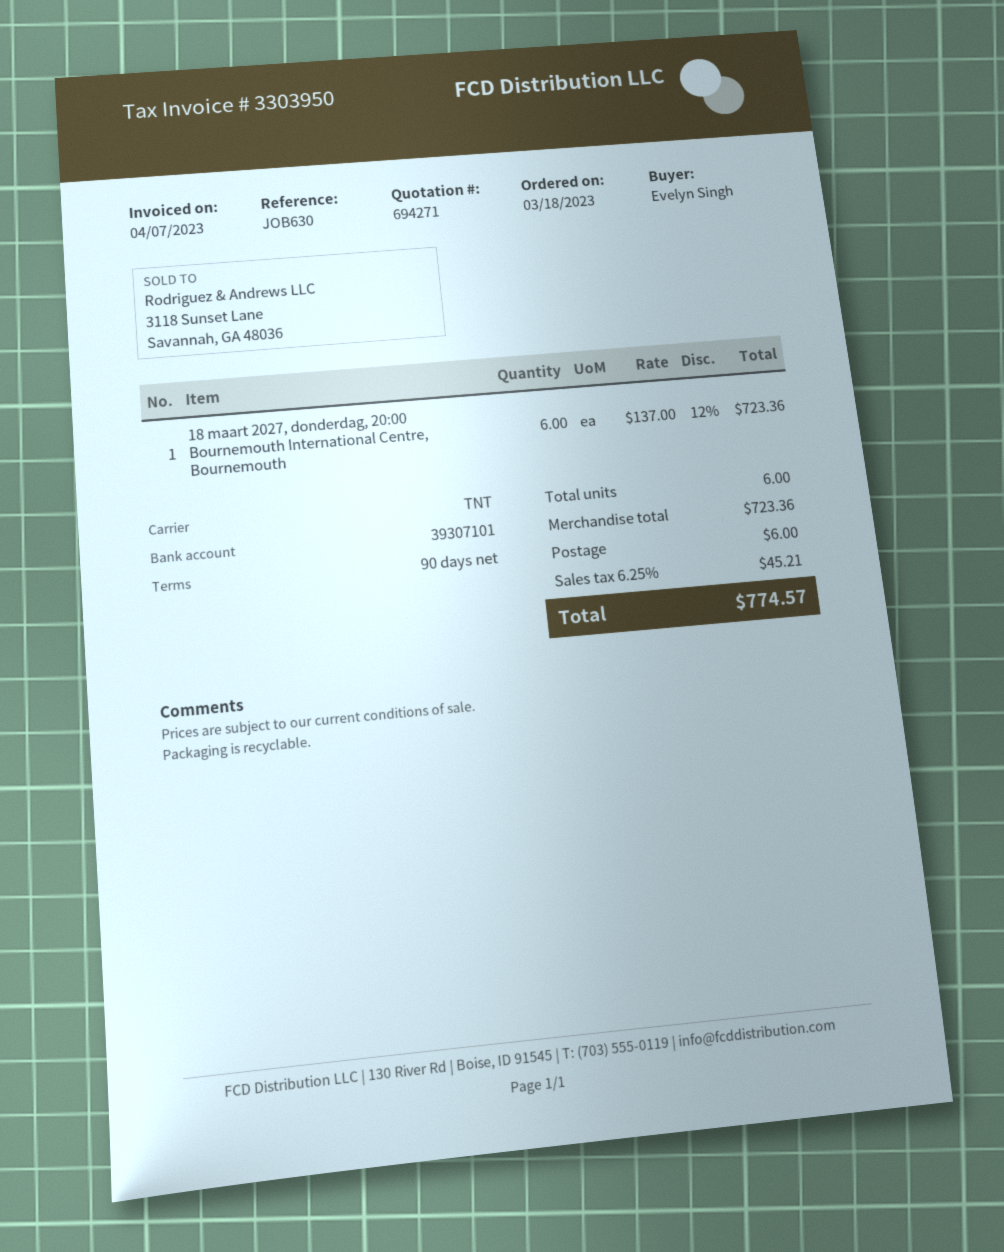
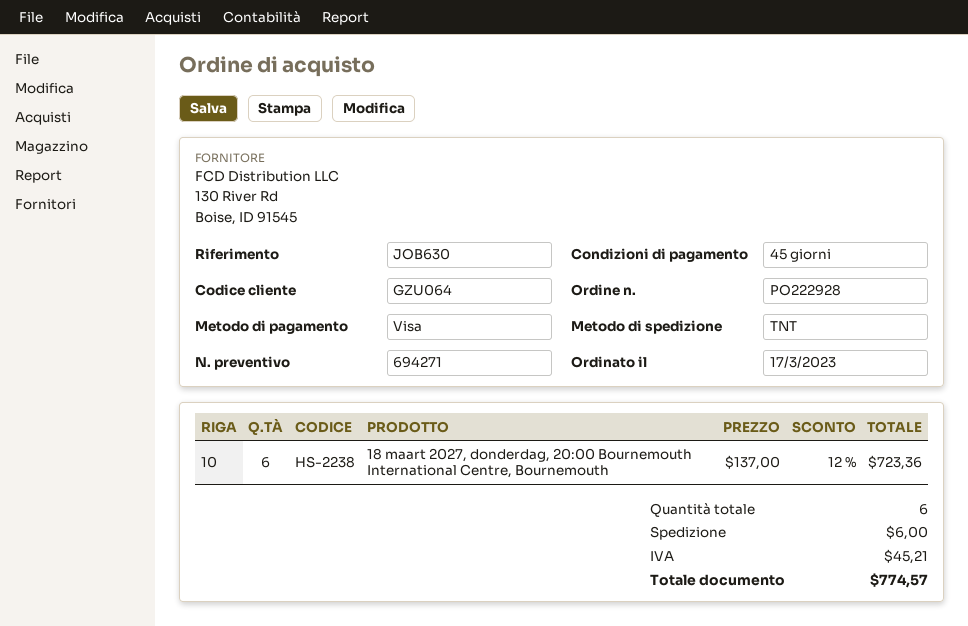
order date: 2023-03-18 -> 2023-03-17
payment terms: 90 days -> 45 days

